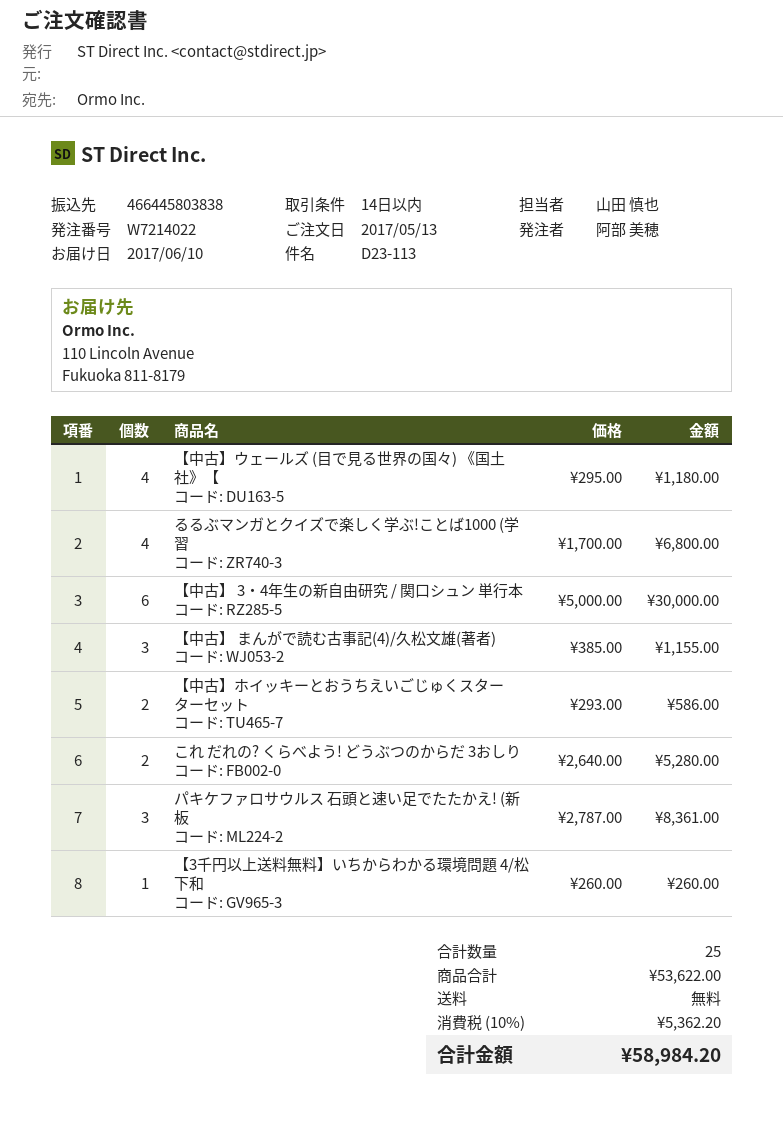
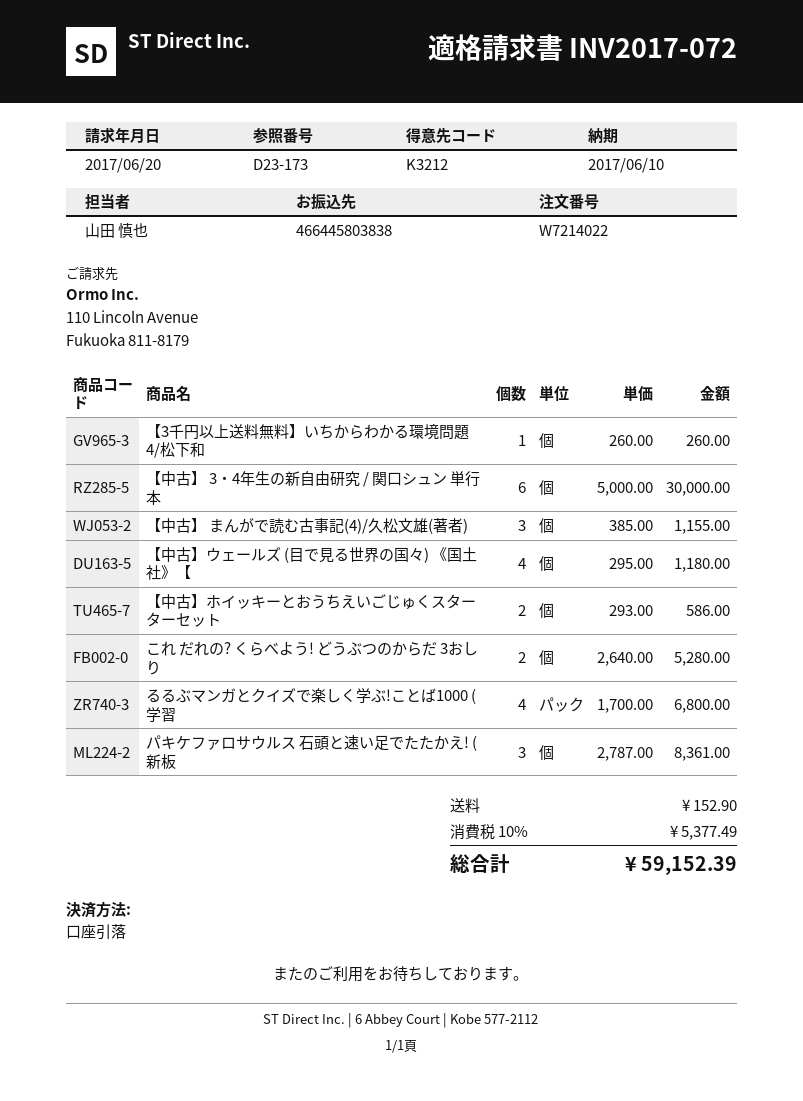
reference: D23-113 -> D23-173
shipping: 0.00 -> 152.90
tax: 10% = 5362.20 -> 10% = 5377.49
total: 58984.20 -> 59152.39

